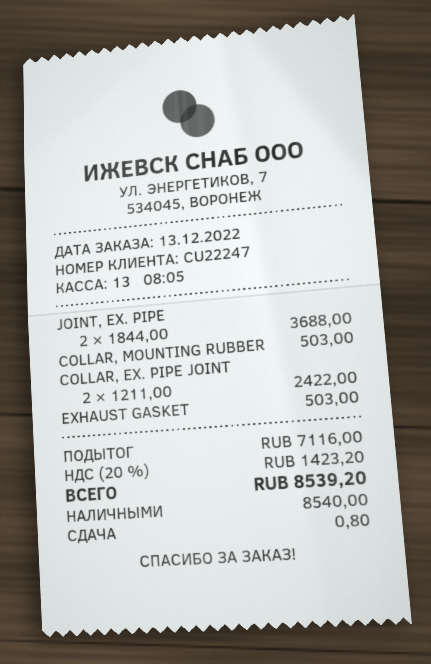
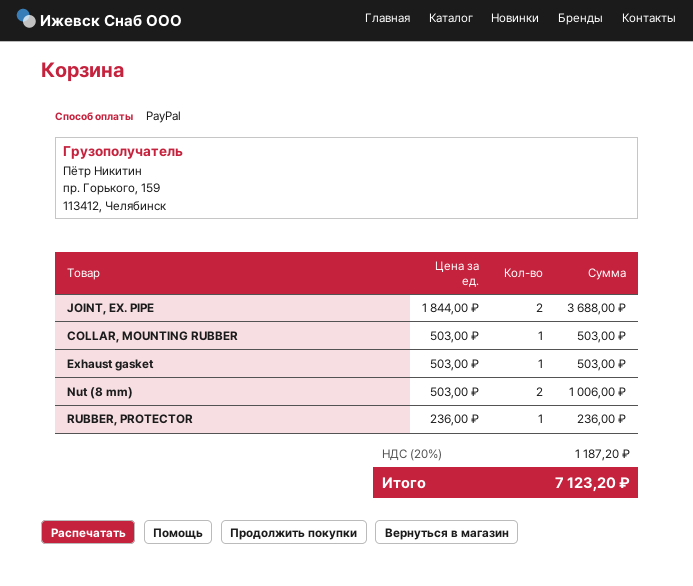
payment method: cash -> PayPal
COLLAR, EX. PIPE JOINT: 2 x 1211.00 = 2422.00 -> none
Nut (8 mm): none -> 2 x 503.00 = 1006.00
RUBBER, PROTECTOR: none -> 1 x 236.00 = 236.00
tax: 20% = 1423.20 -> 20% = 1187.20
total: 8539.20 -> 7123.20

